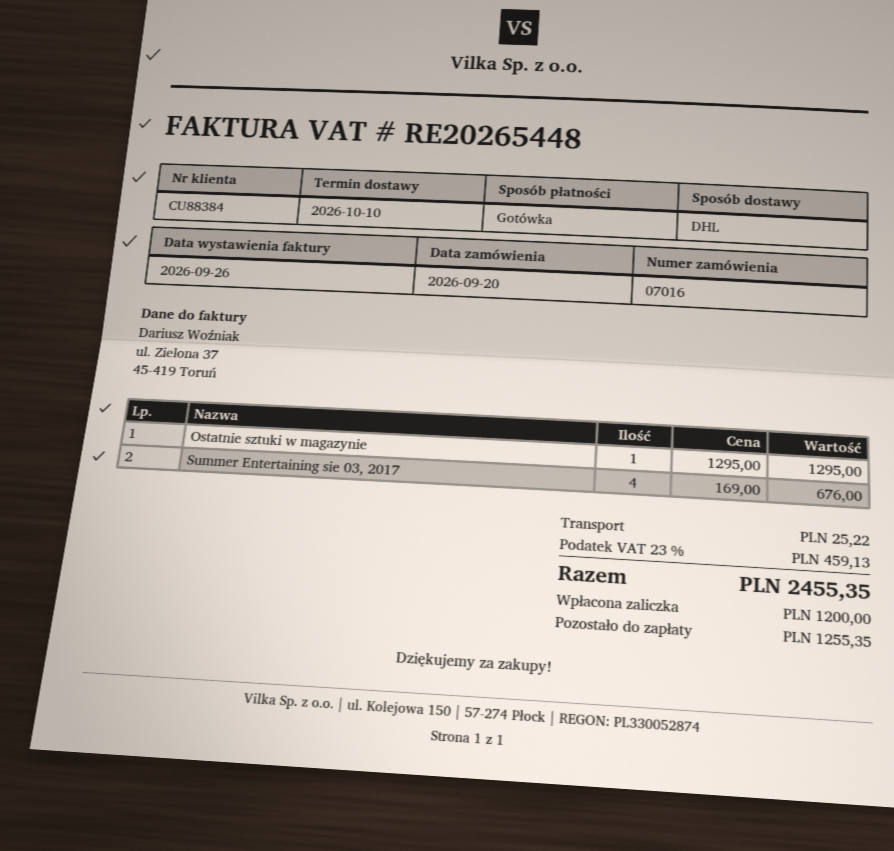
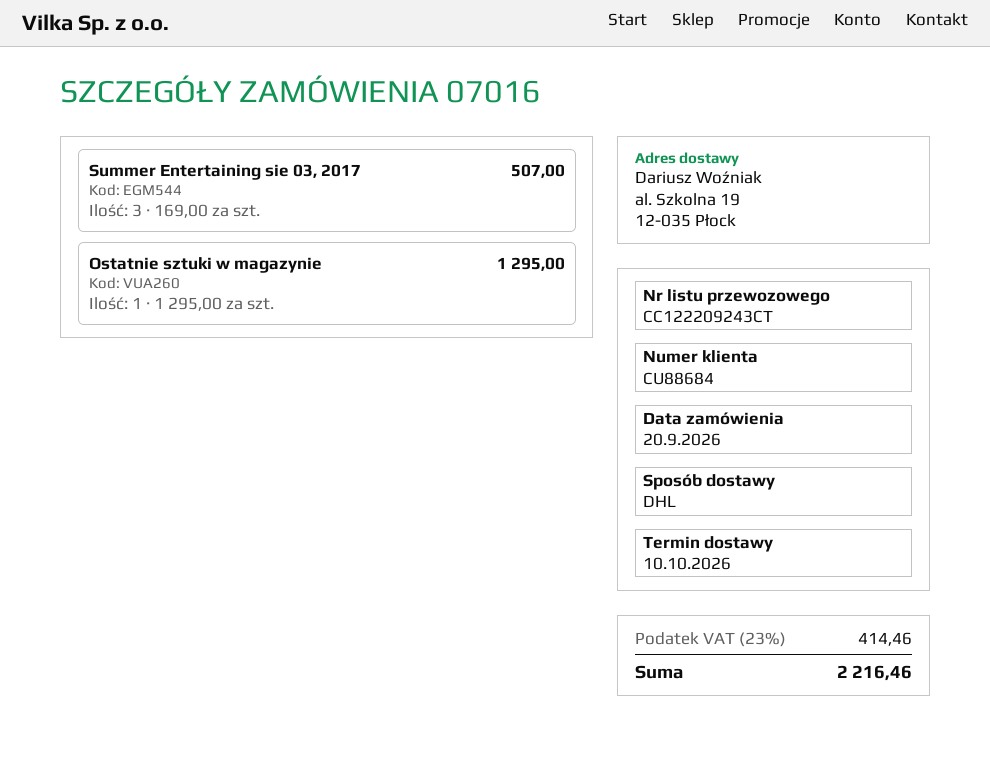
customer number: CU88384 -> CU88684
Summer Entertaining sie 03, 2017: 4 x 169.00 = 676.00 -> 3 x 169.00 = 507.00
shipping: 25.22 -> none
tax: 23% = 459.13 -> 23% = 414.46
total: 2455.35 -> 2216.46

